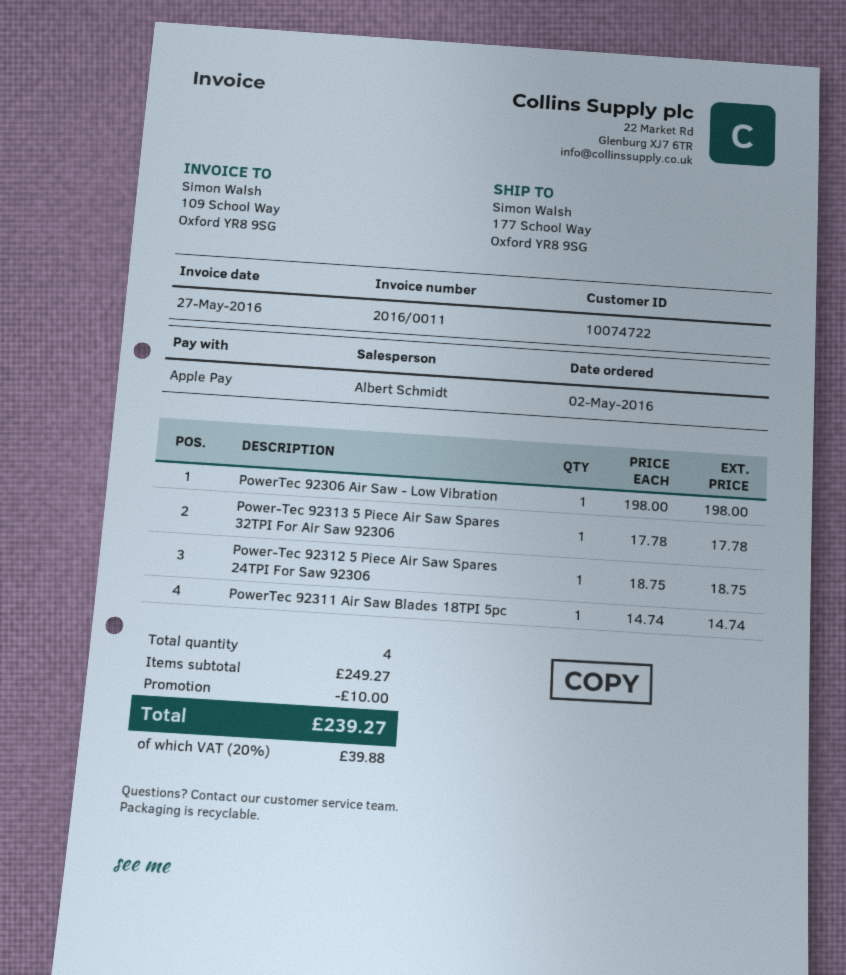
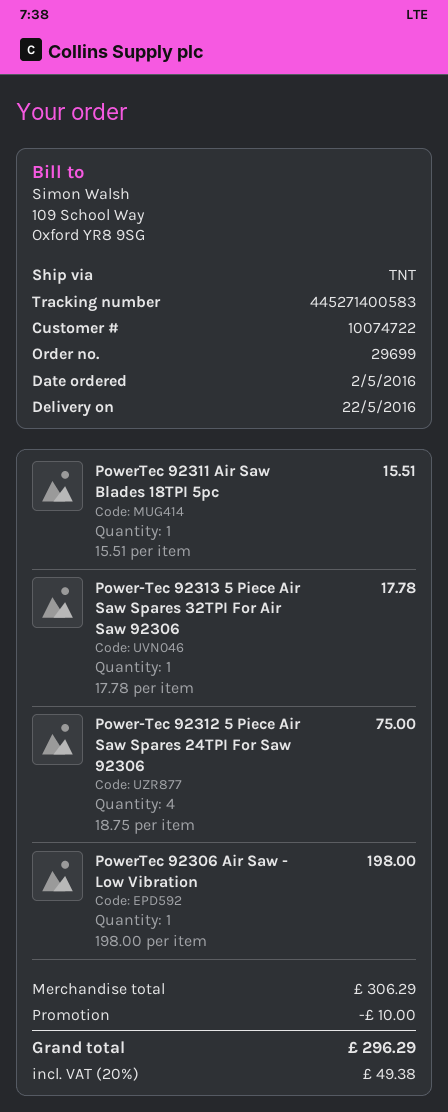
Power-Tec 92312 5 Piece Air Saw Spares 24TPI For Saw 92306: 1 x 18.75 = 18.75 -> 4 x 18.75 = 75.00
PowerTec 92311 Air Saw Blades 18TPI 5pc: 1 x 14.74 = 14.74 -> 1 x 15.51 = 15.51
subtotal: 249.27 -> 306.29
tax: 20% = 39.88 -> 20% = 49.38
total: 239.27 -> 296.29

